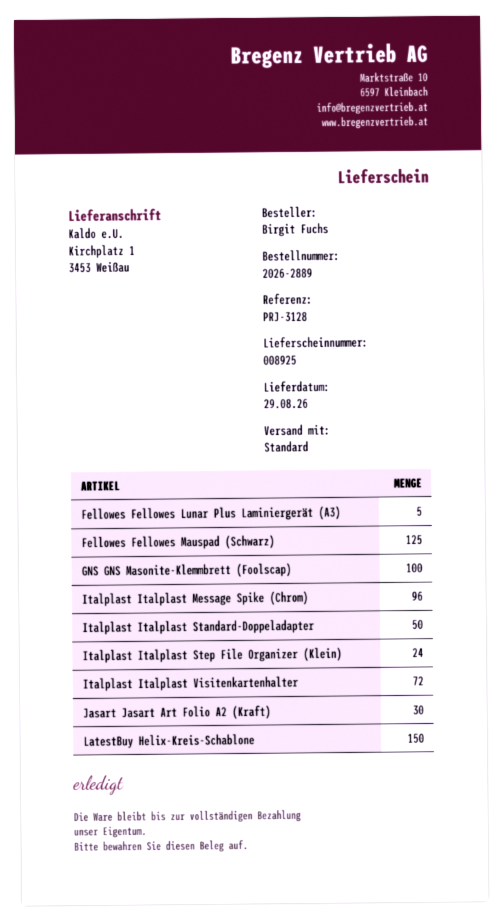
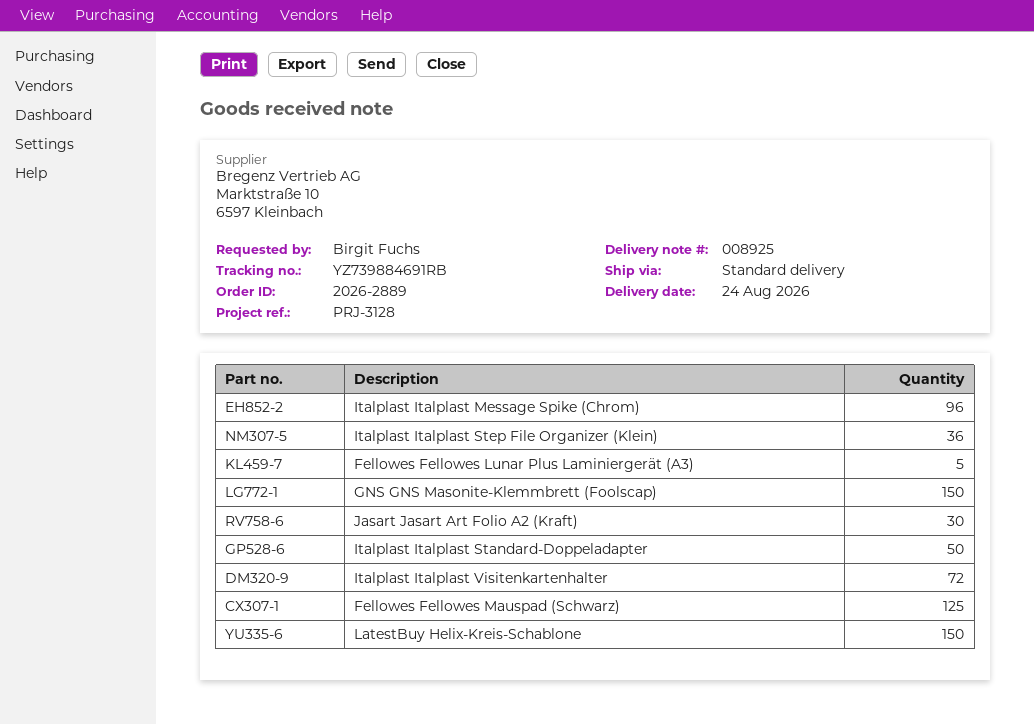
delivery date: 2026-08-29 -> 2026-08-24
GNS GNS Masonite-Klemmbrett (Foolscap): 100 -> 150
Italplast Italplast Step File Organizer (Klein): 24 -> 36

